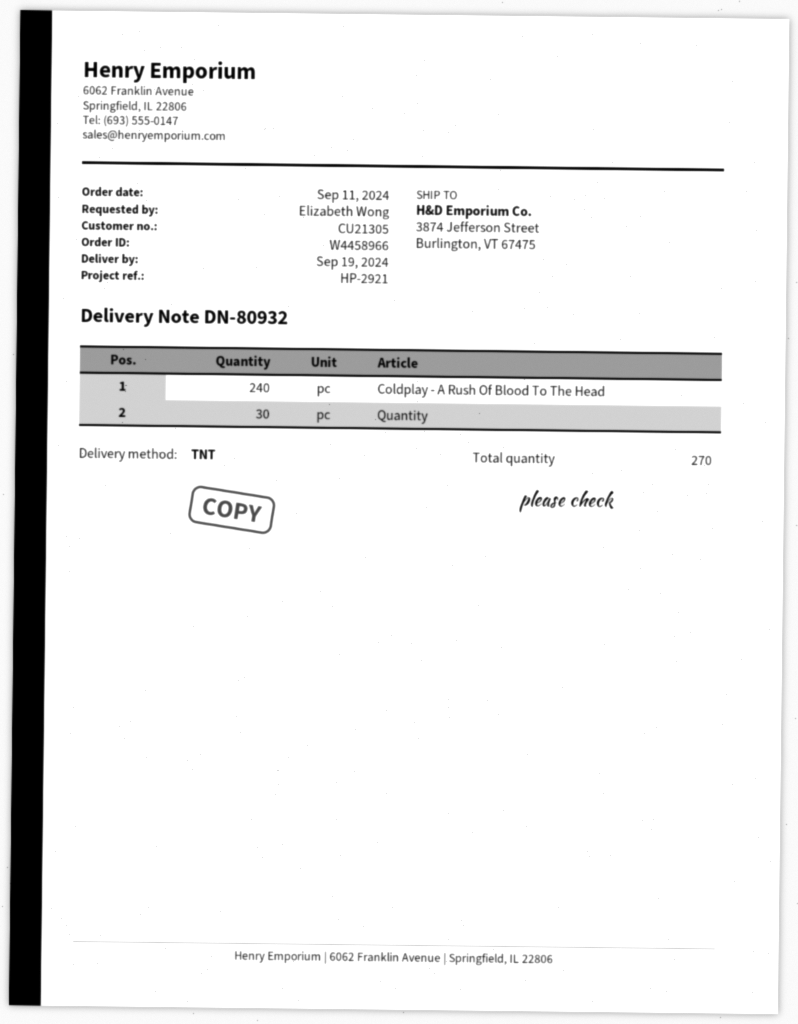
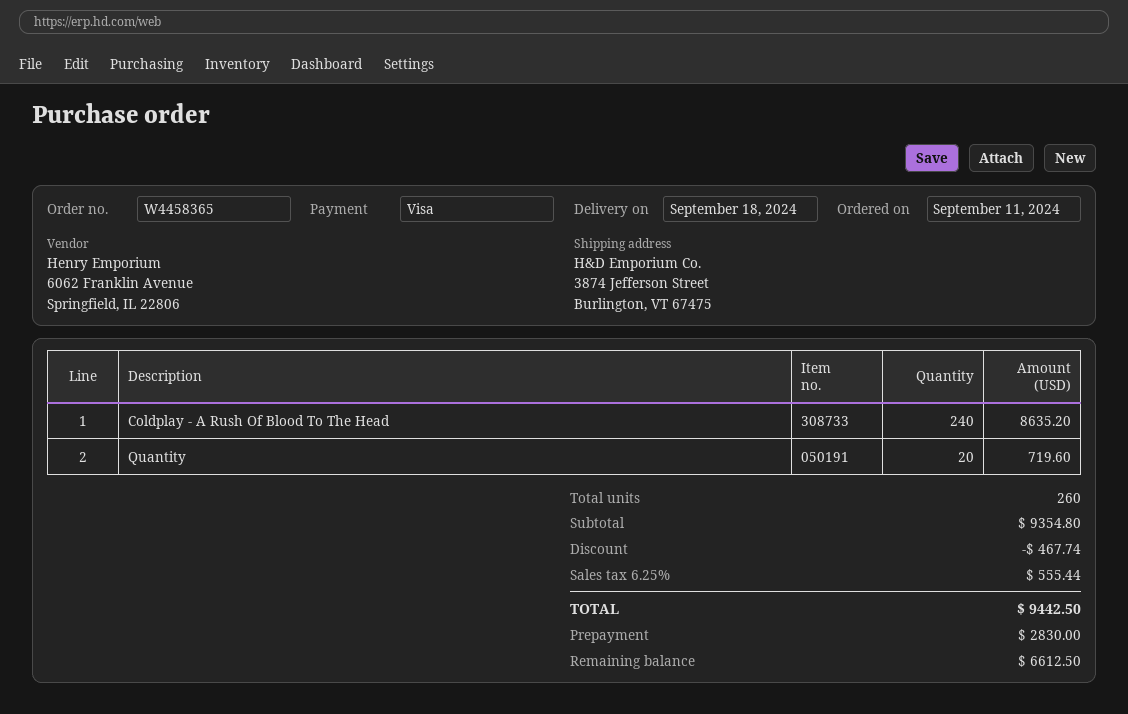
order number: W4458966 -> W4458365
delivery date: 2024-09-19 -> 2024-09-18
Quantity: 30 -> 20
total quantity: 270 -> 260

